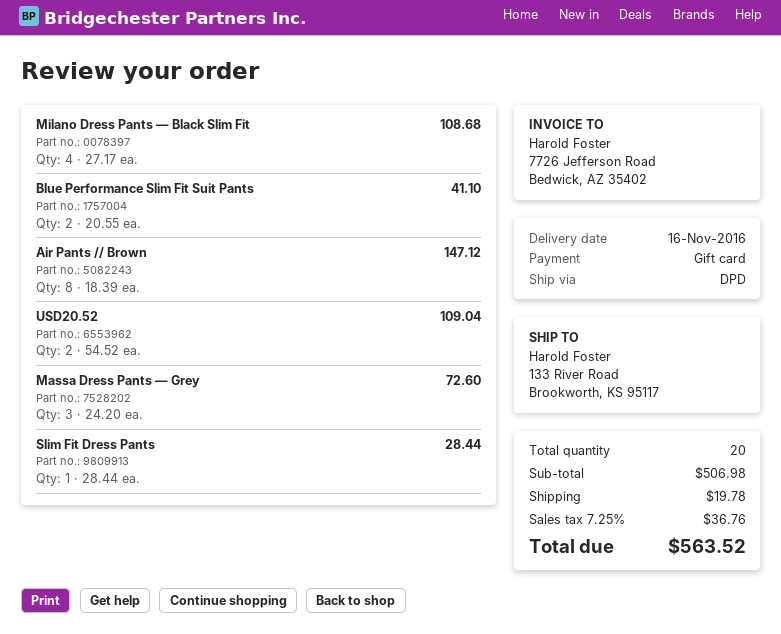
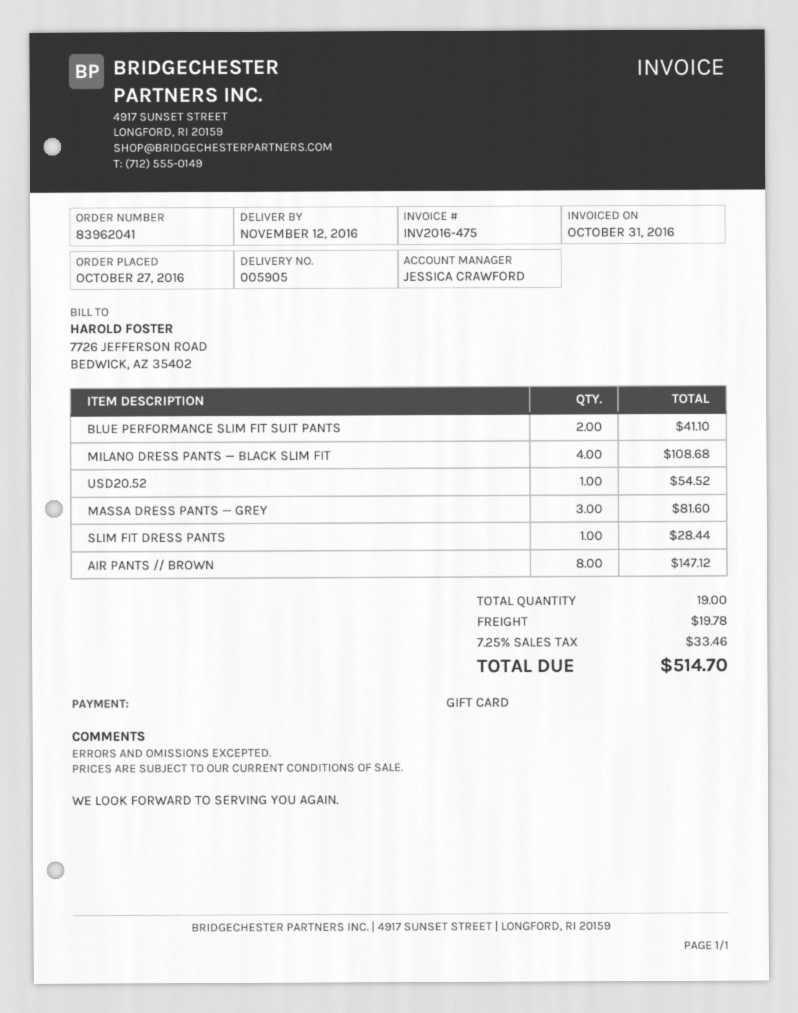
delivery date: 2016-11-16 -> 2016-11-12
USD20.52: 2 for 109.04 -> 1 for 54.52
Massa Dress Pants — Grey: 3 for 72.60 -> 3 for 81.60
total quantity: 20 -> 19
tax: 7.25% = 36.76 -> 7.25% = 33.46
total: 563.52 -> 514.70

